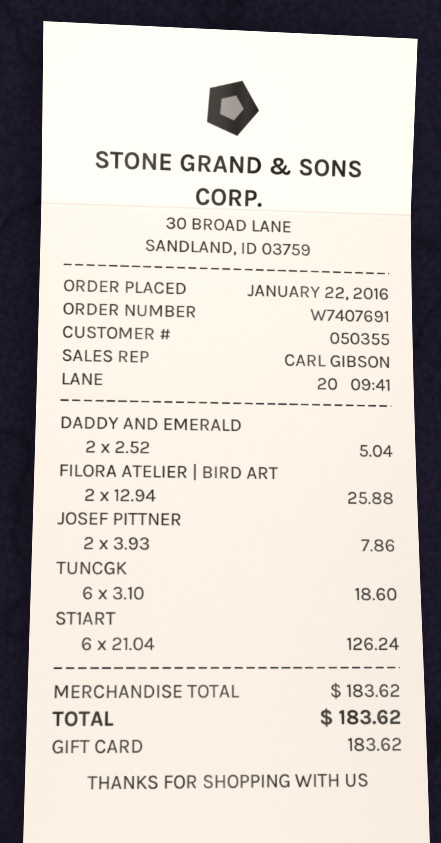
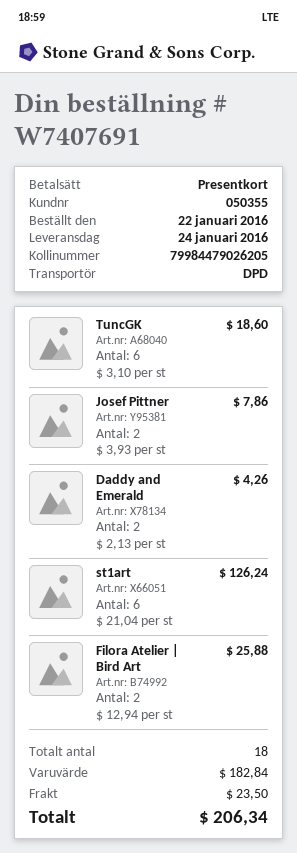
DADDY AND EMERALD: 2 x 2.52 = 5.04 -> 2 x 2.13 = 4.26
subtotal: 183.62 -> 182.84
shipping: none -> 23.50
total: 183.62 -> 206.34

